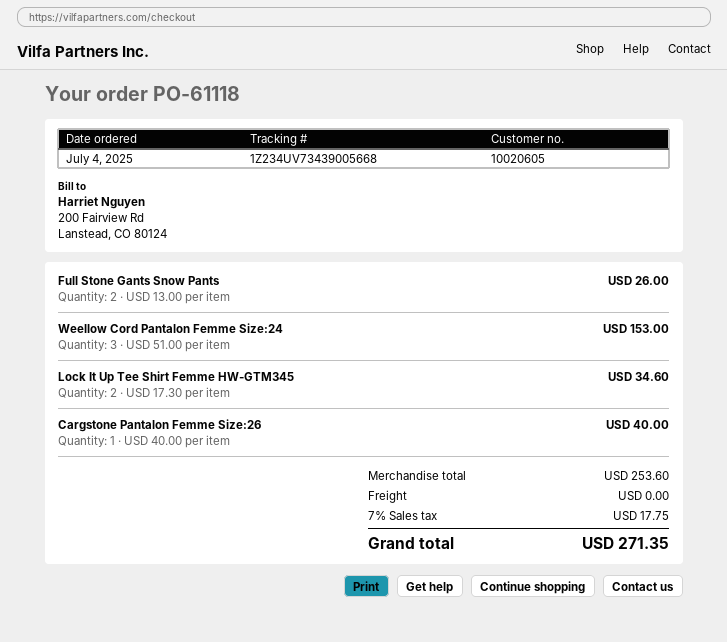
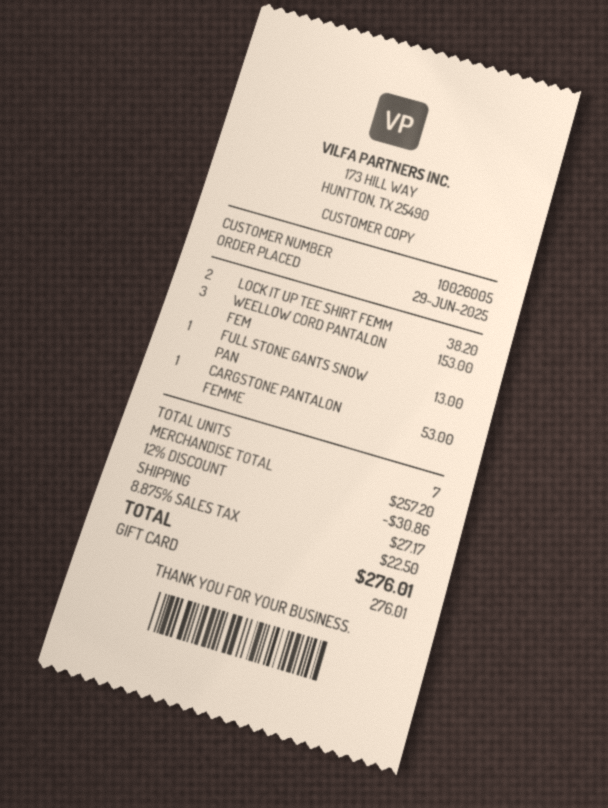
order date: 2025-07-04 -> 2025-06-29
customer number: 10020605 -> 10026005
Full Stone Gants Snow Pants: 2 for 26.00 -> 1 for 13.00
Lock It Up Tee Shirt Femme HW-GTM345: 2 for 34.60 -> 2 for 38.20
Cargstone Pantalon Femme Size:26: 1 for 40.00 -> 1 for 53.00
subtotal: 253.60 -> 257.20
discount: none -> 12% = 30.86
shipping: 0.00 -> 27.17
tax: 7% = 17.75 -> 8.875% = 22.50
total: 271.35 -> 276.01

